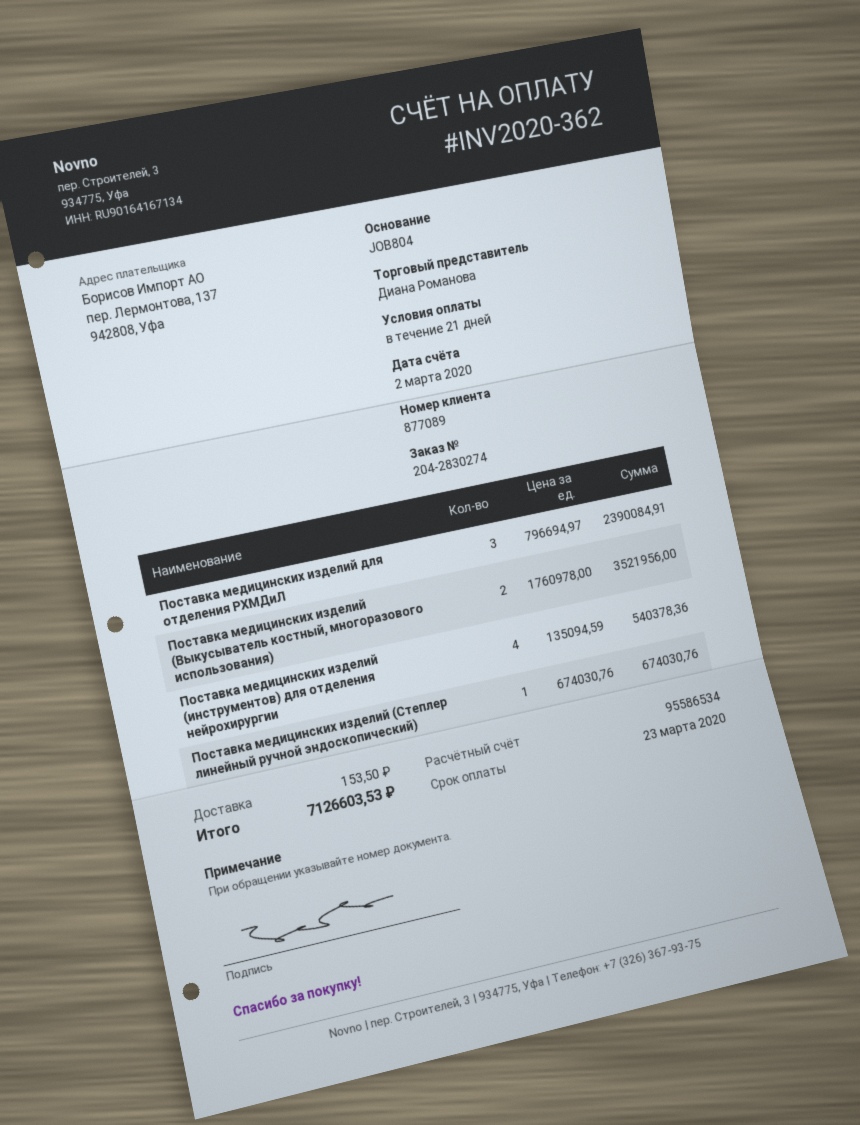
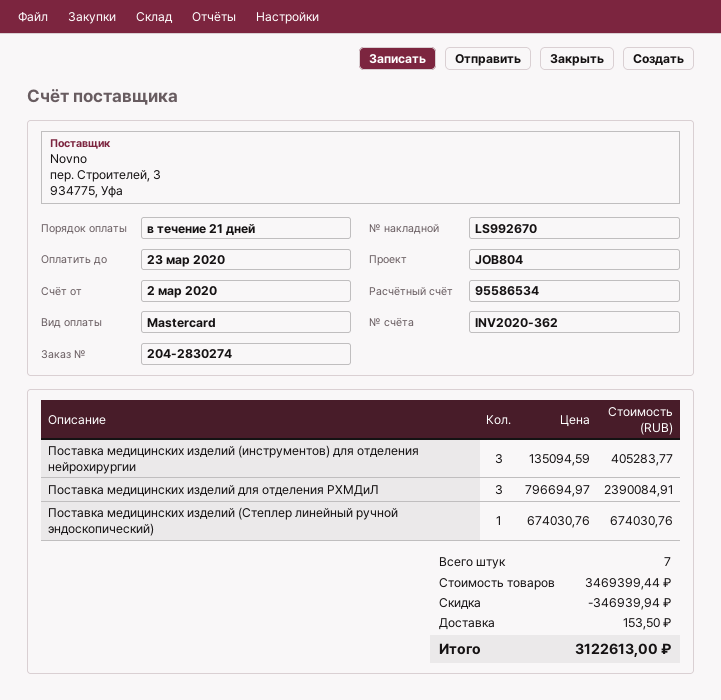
Поставка медицинских изделий (Выкусыватель костный, многоразового использования): 2 x 1760978.00 = 3521956.00 -> none
Поставка медицинских изделий (инструментов) для отделения нейрохирургии: 4 x 135094.59 = 540378.36 -> 3 x 135094.59 = 405283.77
discount: none -> 346939.94
total: 7126603.53 -> 3122613.00

